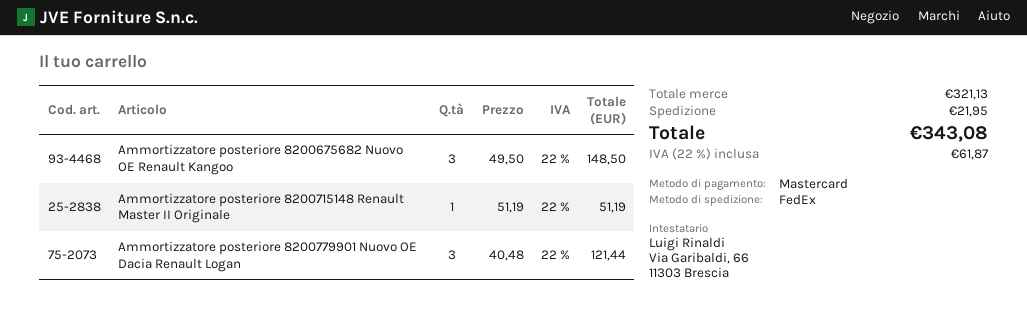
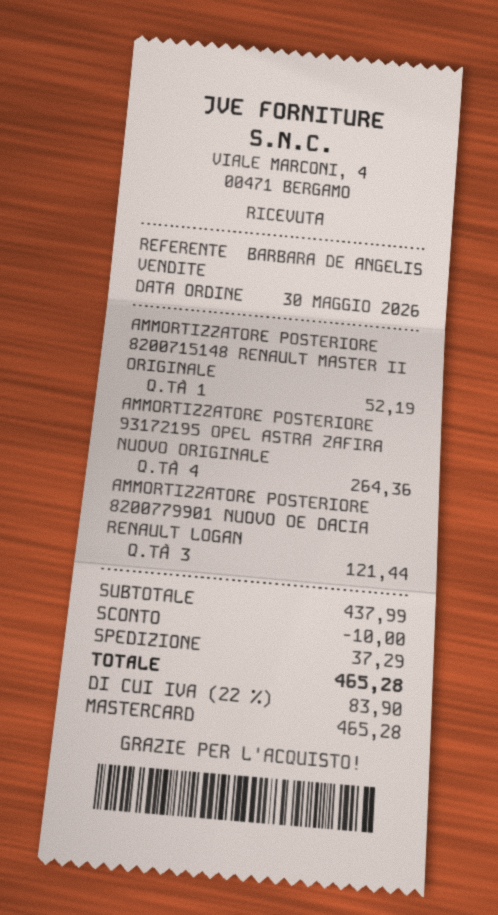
Ammortizzatore posteriore 8200675682 Nuovo OE Renault Kangoo: 3 for 148.50 -> none
Ammortizzatore posteriore 8200715148 Renault Master II Originale: 1 for 51.19 -> 1 for 52.19
AMMORTIZZATORE POSTERIORE 93172195 OPEL ASTRA ZAFIRA NUOVO ORIGINALE: none -> 4 for 264.36
subtotal: 321.13 -> 437.99
discount: none -> 10.00
shipping: 21.95 -> 37.29
tax: 22% = 61.87 -> 22% = 83.90
total: 343.08 -> 465.28

